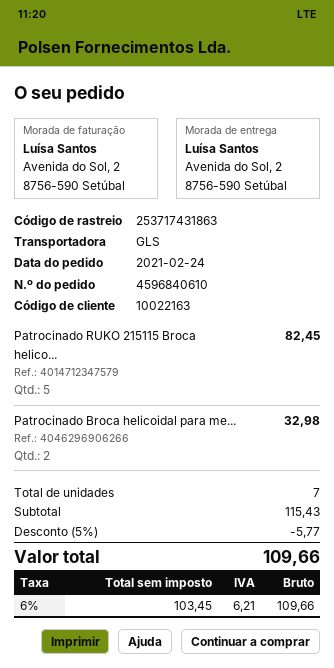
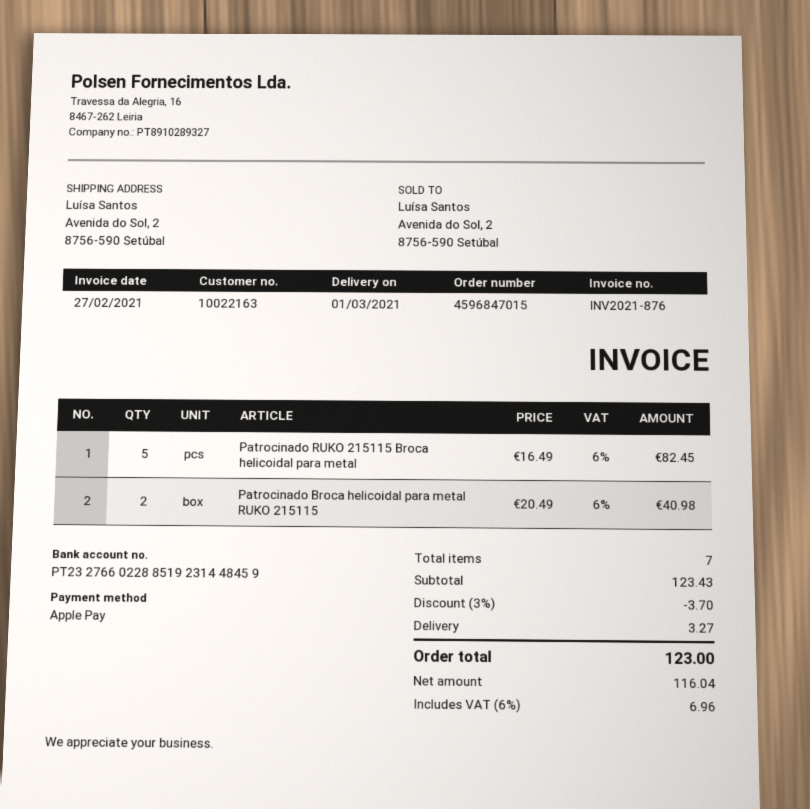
order number: 4596840610 -> 4596847015
Patrocinado Broca helicoidal para me...: 2 for 32.98 -> 2 for 40.98
subtotal: 115.43 -> 123.43
discount: 5% = 5.77 -> 3% = 3.70
shipping: none -> 3.27
net: 103.45 -> 116.04
tax: 6% = 6.21 -> 6% = 6.96
total: 109.66 -> 123.00

